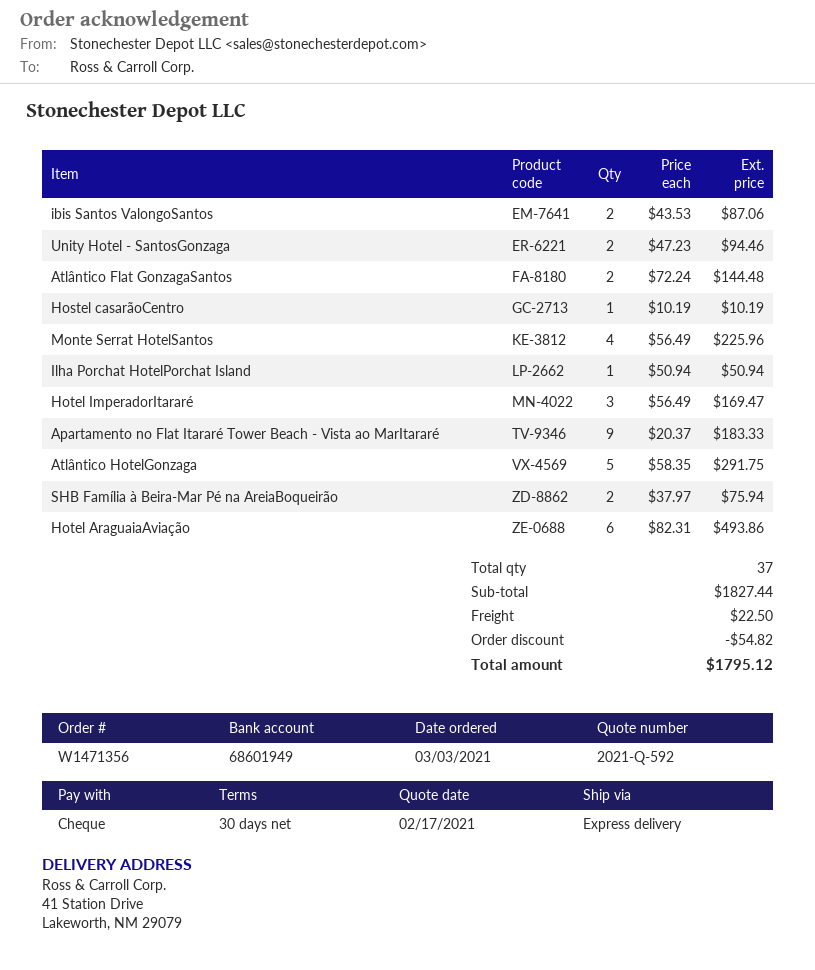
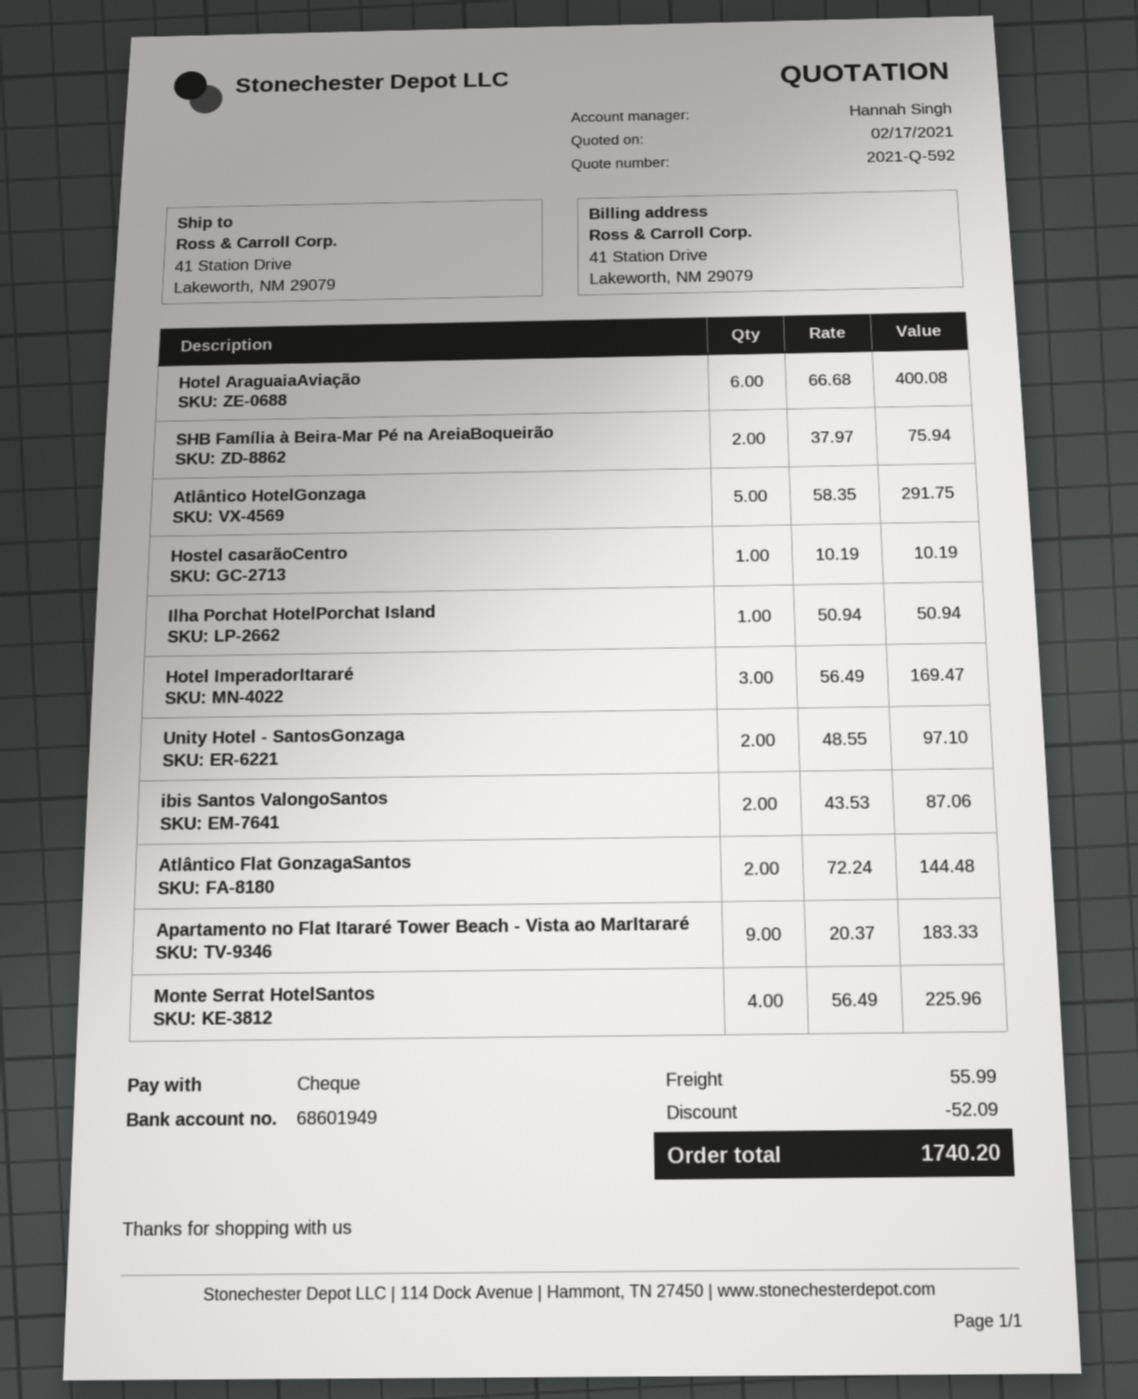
Unity Hotel - SantosGonzaga: 2 x 47.23 = 94.46 -> 2 x 48.55 = 97.10
Hotel AraguaiaAviação: 6 x 82.31 = 493.86 -> 6 x 66.68 = 400.08
discount: 54.82 -> 52.09
shipping: 22.50 -> 55.99
total: 1795.12 -> 1740.20

